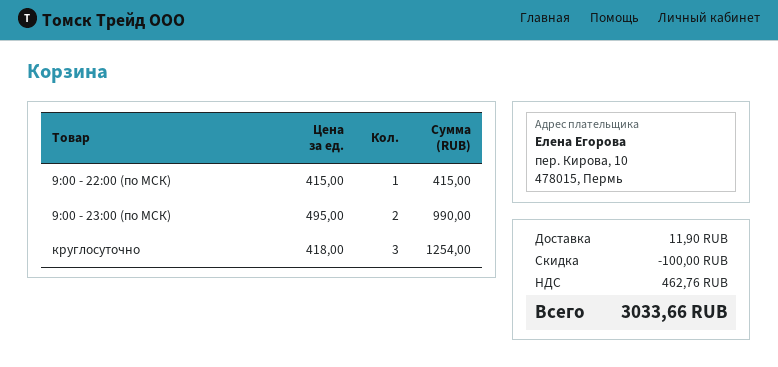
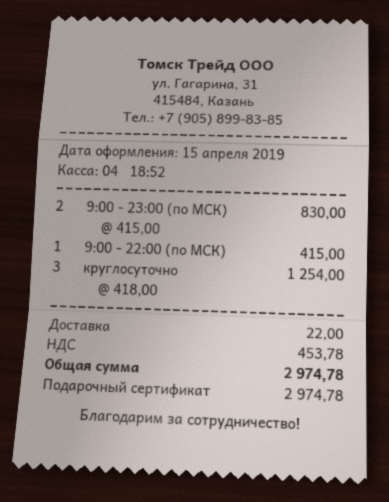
9:00 - 23:00 (по МСК): 2 x 495.00 = 990.00 -> 2 x 415.00 = 830.00
discount: 100.00 -> none
shipping: 11.90 -> 22.00
tax: 462.76 -> 453.78
total: 3033.66 -> 2974.78

